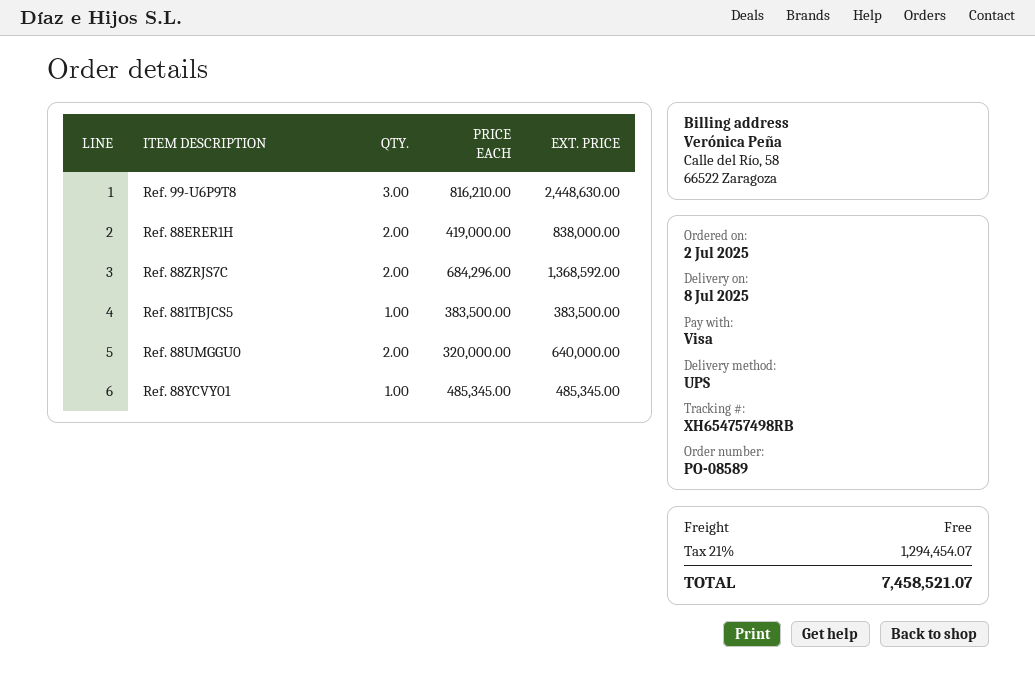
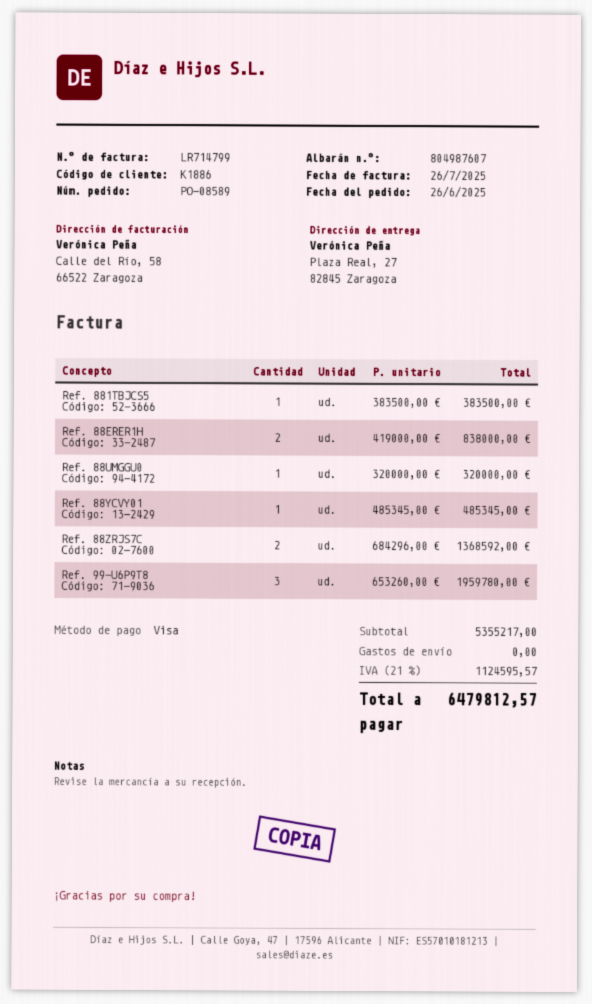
order date: 2025-07-02 -> 2025-06-26
Ref. 99-U6P9T8: 3 x 816210.00 = 2448630.00 -> 3 x 653260.00 = 1959780.00
Ref. 88UMGGU0: 2 x 320000.00 = 640000.00 -> 1 x 320000.00 = 320000.00
tax: 21% = 1294454.07 -> 21% = 1124595.57
total: 7458521.07 -> 6479812.57

